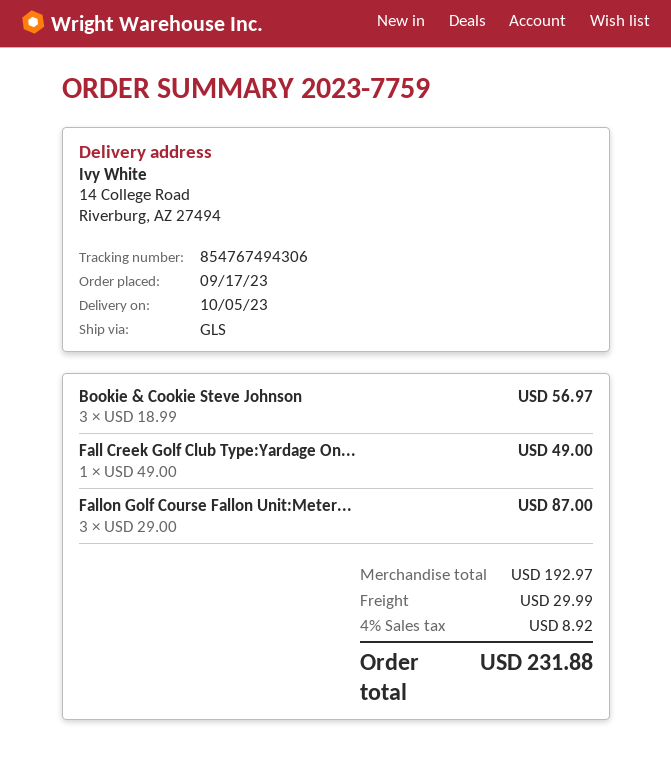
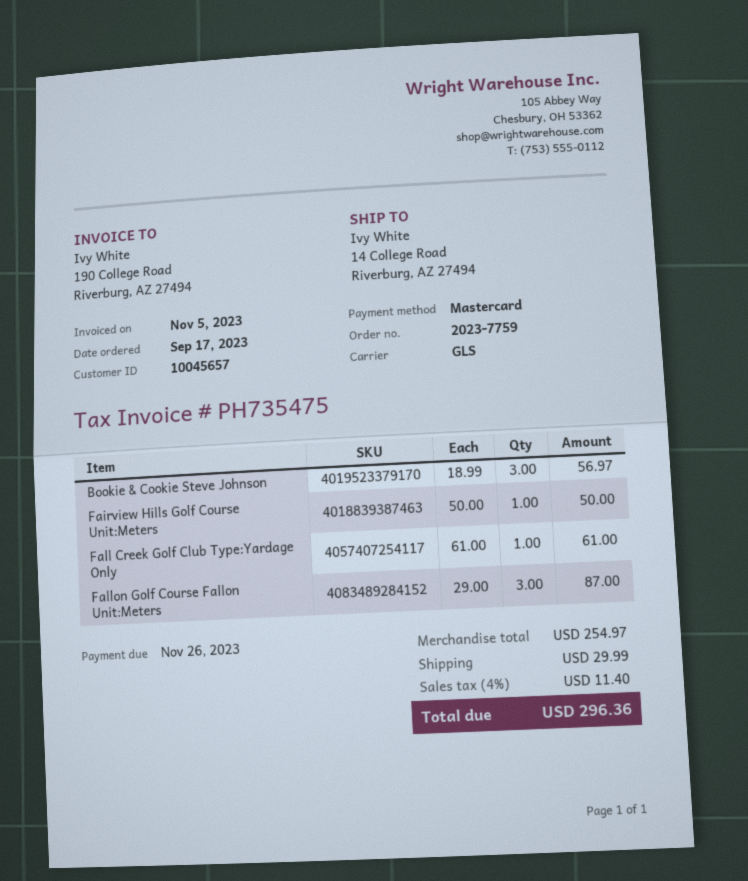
Fall Creek Golf Club Type:Yardage On...: 1 x 49.00 = 49.00 -> 1 x 61.00 = 61.00
Fairview Hills Golf Course Unit:Meters: none -> 1 x 50.00 = 50.00
subtotal: 192.97 -> 254.97
tax: 4% = 8.92 -> 4% = 11.40
total: 231.88 -> 296.36

